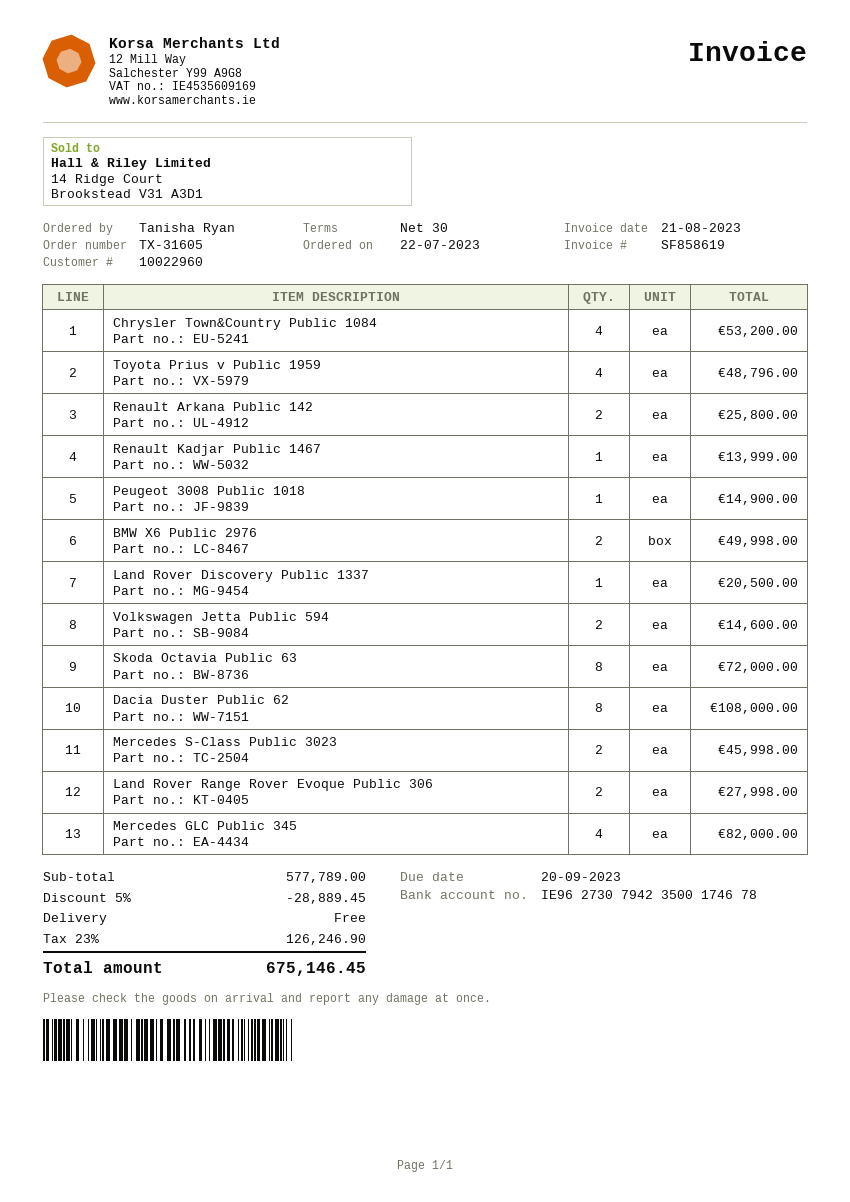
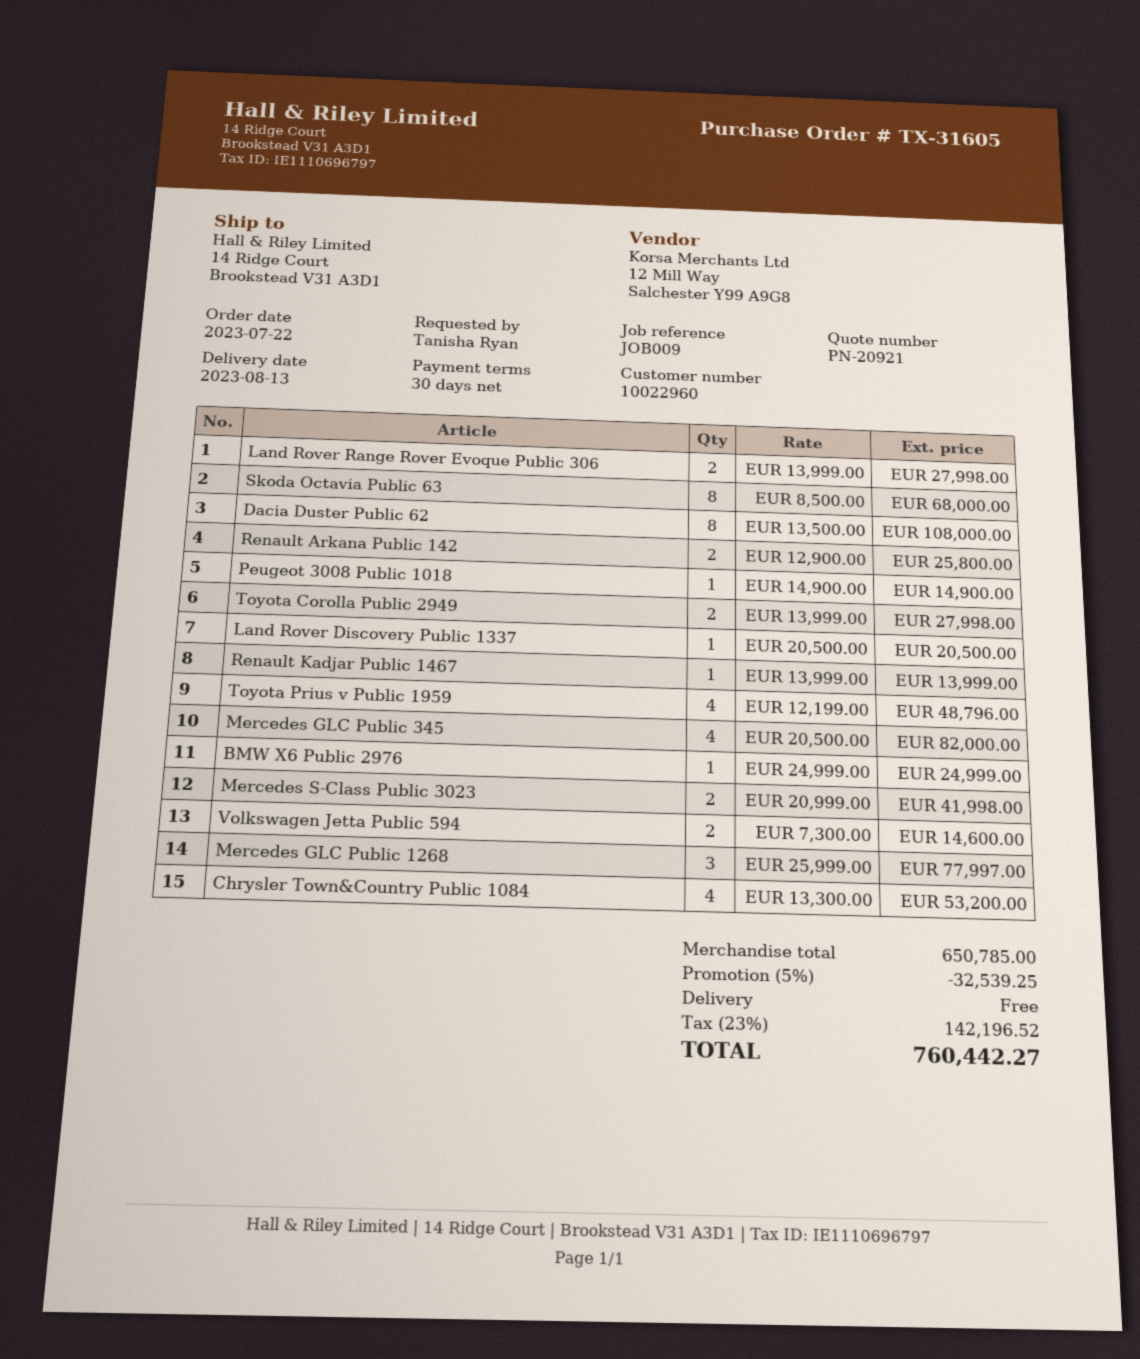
BMW X6 Public 2976: 2 for 49998.00 -> 1 for 24999.00
Skoda Octavia Public 63: 8 for 72000.00 -> 8 for 68000.00
Mercedes S-Class Public 3023: 2 for 45998.00 -> 2 for 41998.00
Toyota Corolla Public 2949: none -> 2 for 27998.00
Mercedes GLC Public 1268: none -> 3 for 77997.00
subtotal: 577789.00 -> 650785.00
discount: 5% = 28889.45 -> 5% = 32539.25
tax: 23% = 126246.90 -> 23% = 142196.52
total: 675146.45 -> 760442.27

